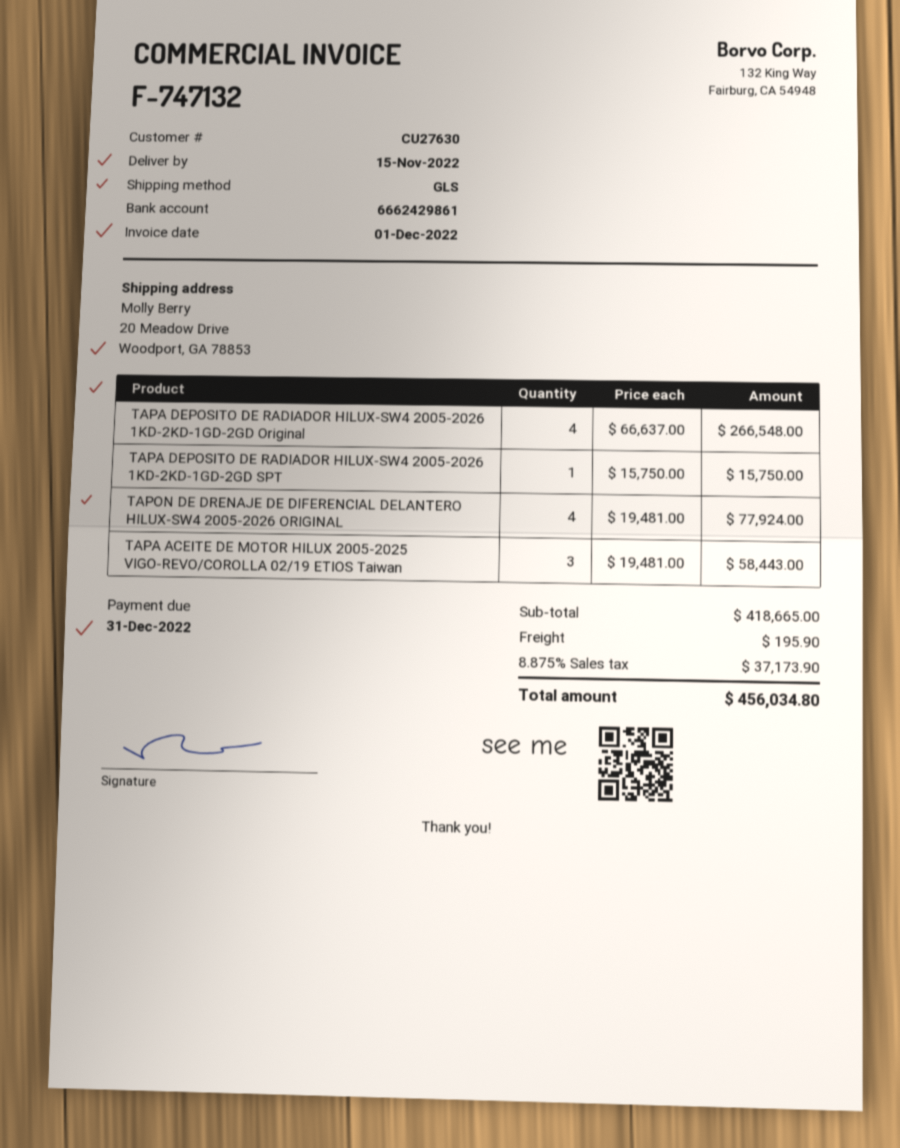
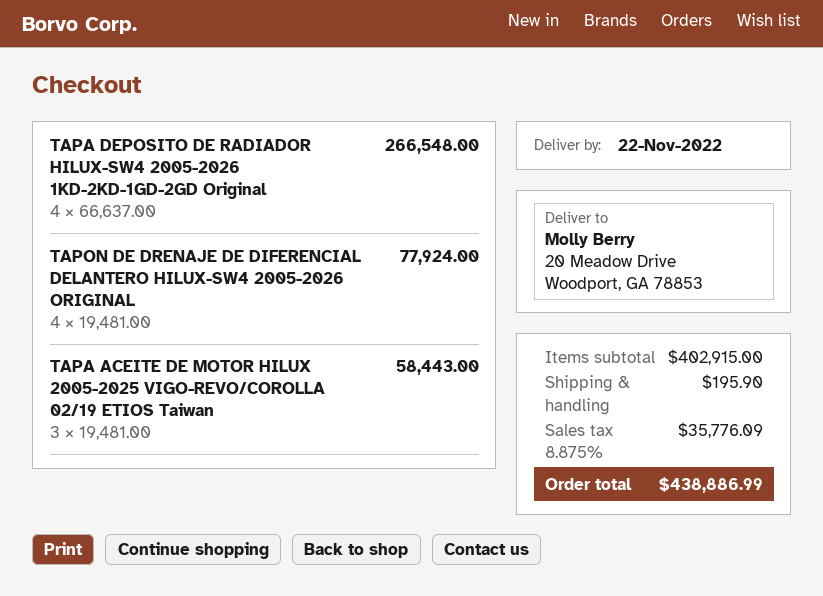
delivery date: 2022-11-15 -> 2022-11-22
TAPA DEPOSITO DE RADIADOR HILUX-SW4 2005-2026 1KD-2KD-1GD-2GD SPT: 1 x 15750.00 = 15750.00 -> none
subtotal: 418665.00 -> 402915.00
tax: 8.875% = 37173.90 -> 8.875% = 35776.09
total: 456034.80 -> 438886.99

